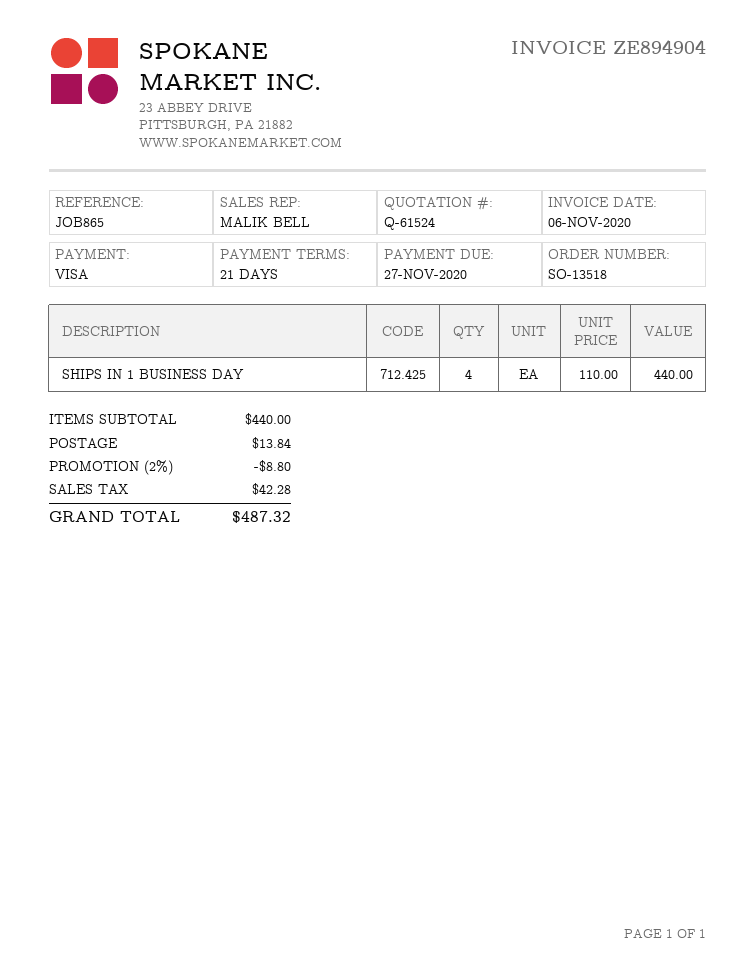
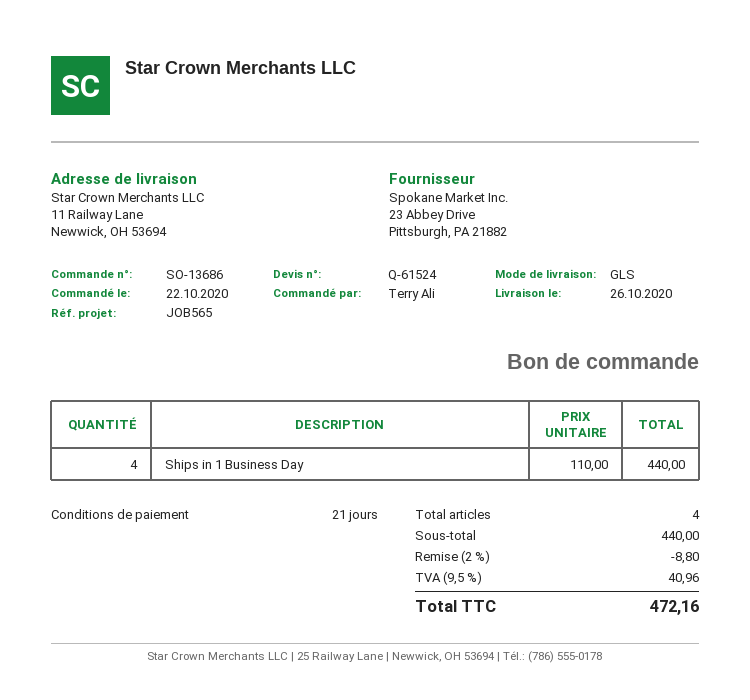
order number: SO-13518 -> SO-13686
reference: JOB865 -> JOB565
shipping: 13.84 -> none
tax: 42.28 -> 40.96
total: 487.32 -> 472.16

